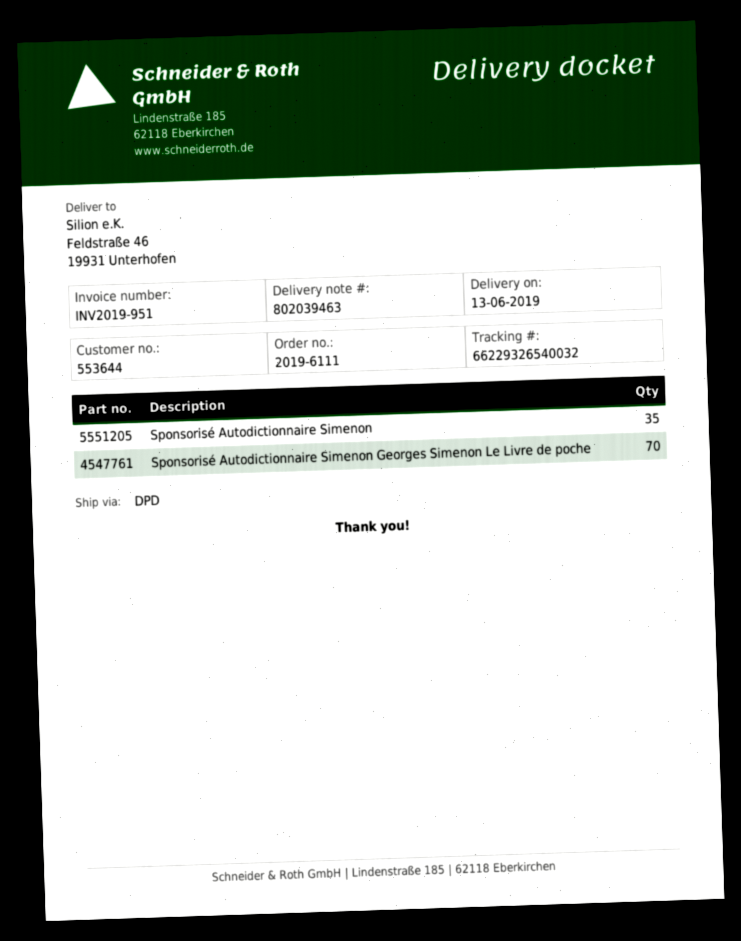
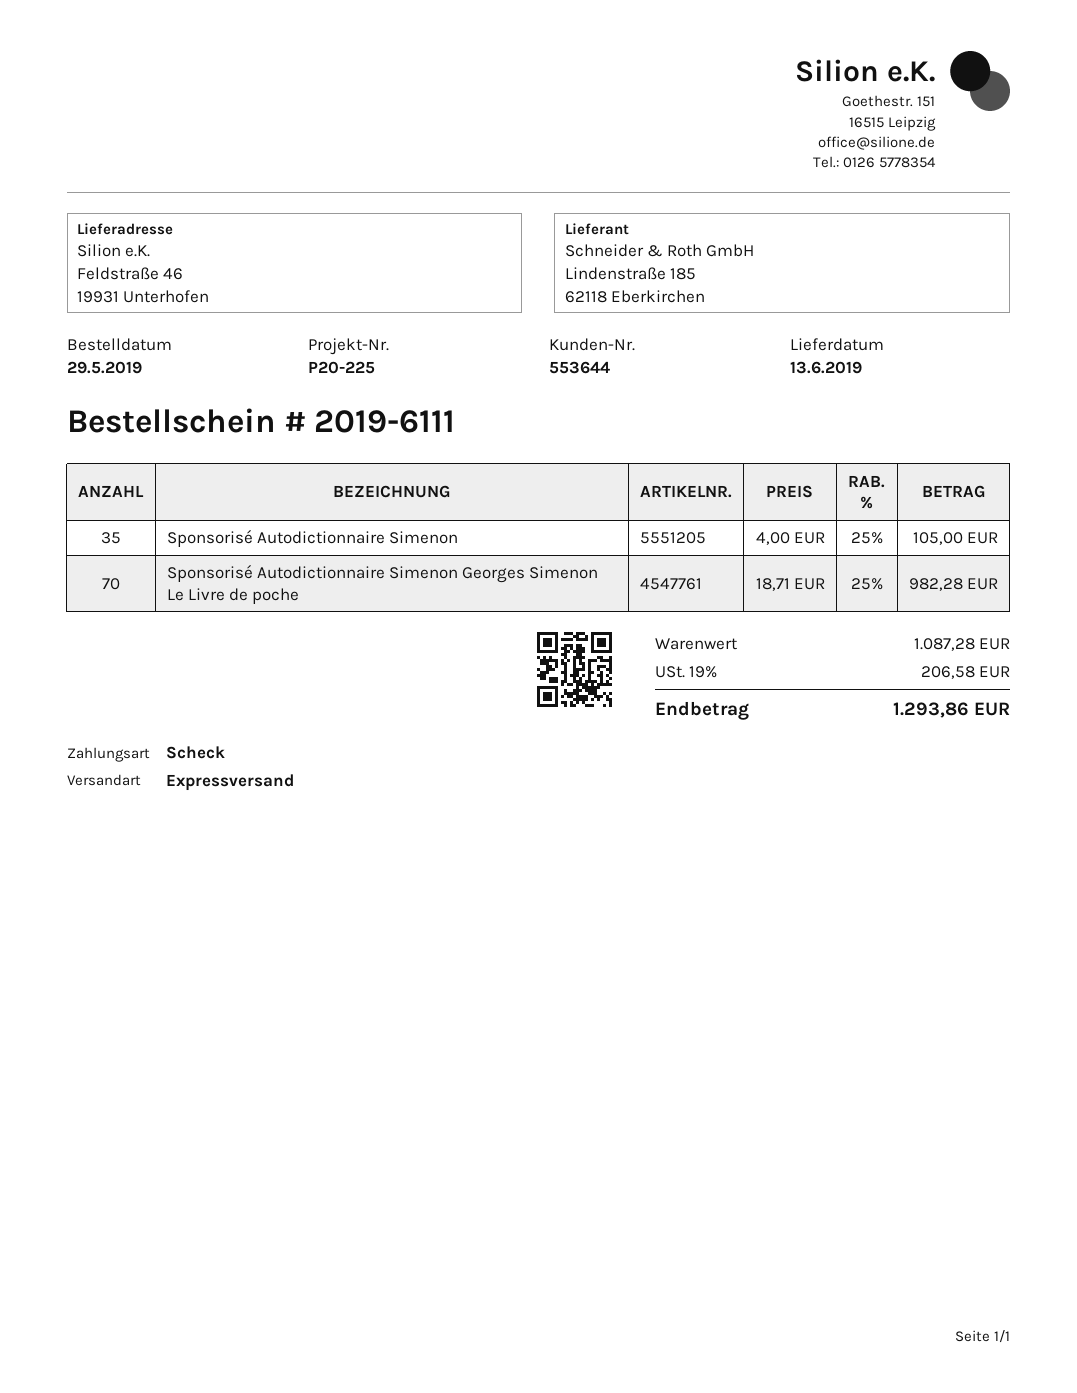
shipping method: DPD -> express

